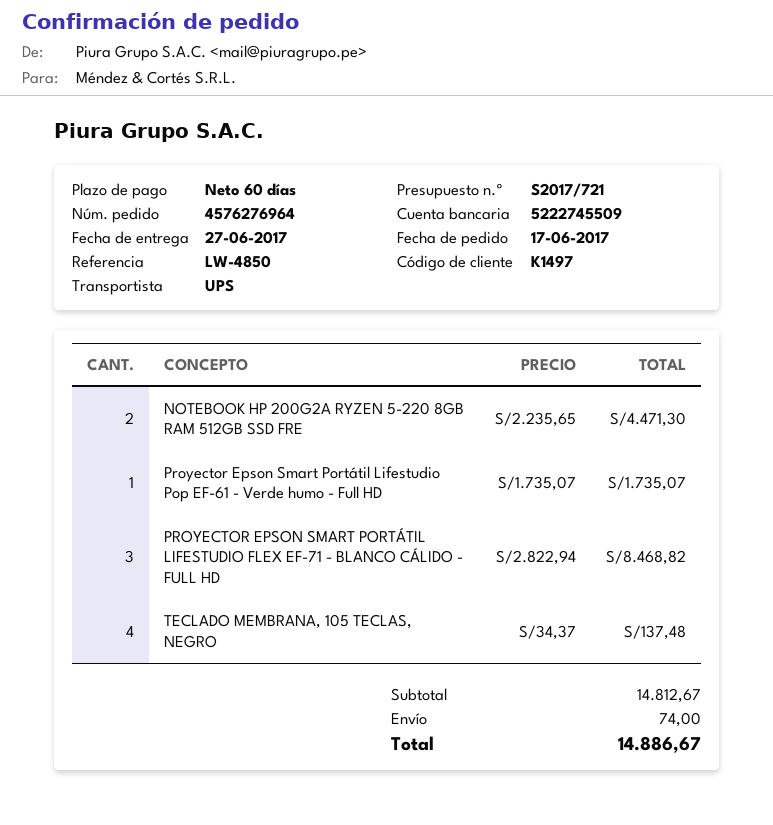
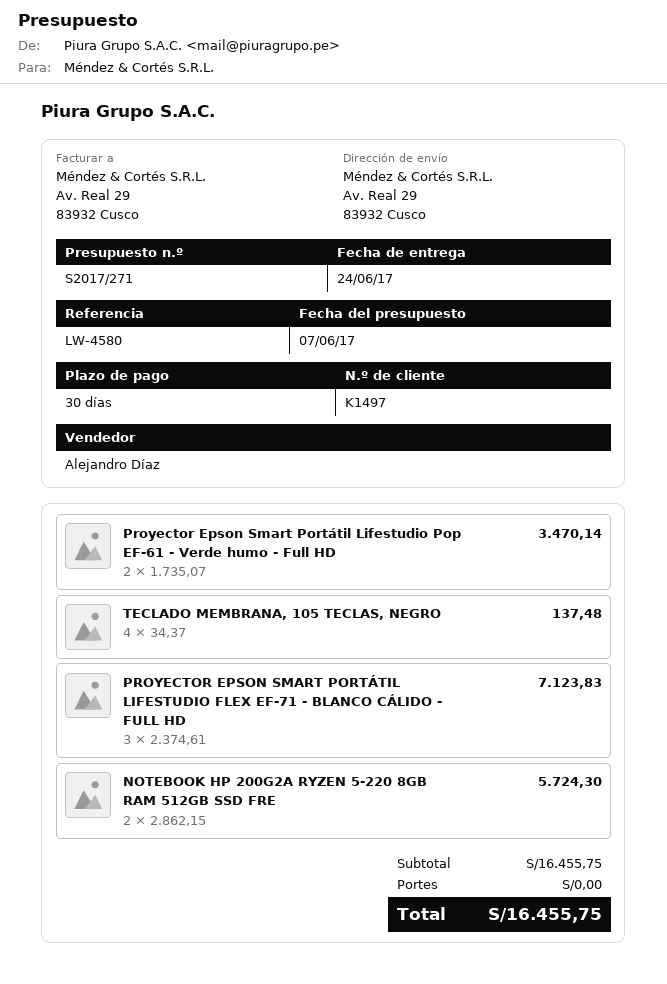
quote number: S2017/721 -> S2017/271
delivery date: 2017-06-27 -> 2017-06-24
payment terms: 60 days -> 30 days
reference: LW-4850 -> LW-4580
NOTEBOOK HP 200G2A RYZEN 5-220 8GB RAM 512GB SSD FRE: 2 x 2235.65 = 4471.30 -> 2 x 2862.15 = 5724.30
Proyector Epson Smart Portátil Lifestudio Pop EF-61 - Verde humo - Full HD: 1 x 1735.07 = 1735.07 -> 2 x 1735.07 = 3470.14
PROYECTOR EPSON SMART PORTÁTIL LIFESTUDIO FLEX EF-71 - BLANCO CÁLIDO - FULL HD: 3 x 2822.94 = 8468.82 -> 3 x 2374.61 = 7123.83
subtotal: 14812.67 -> 16455.75
shipping: 74.00 -> 0.00
total: 14886.67 -> 16455.75

